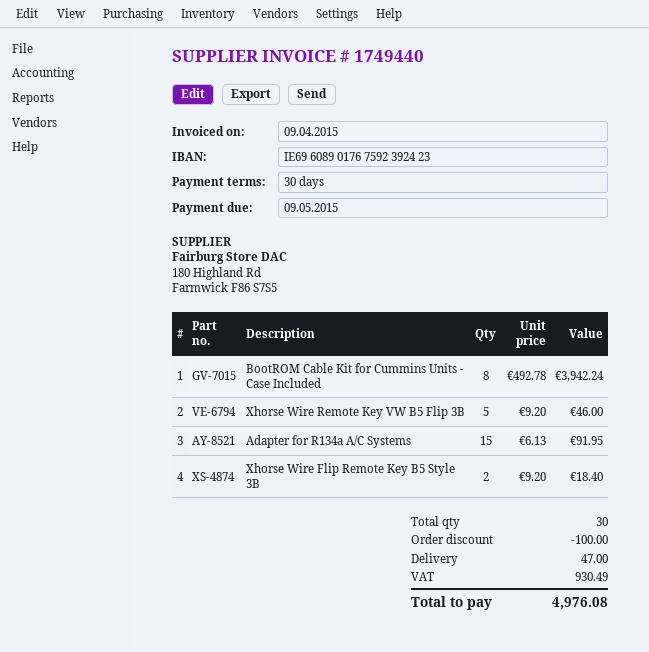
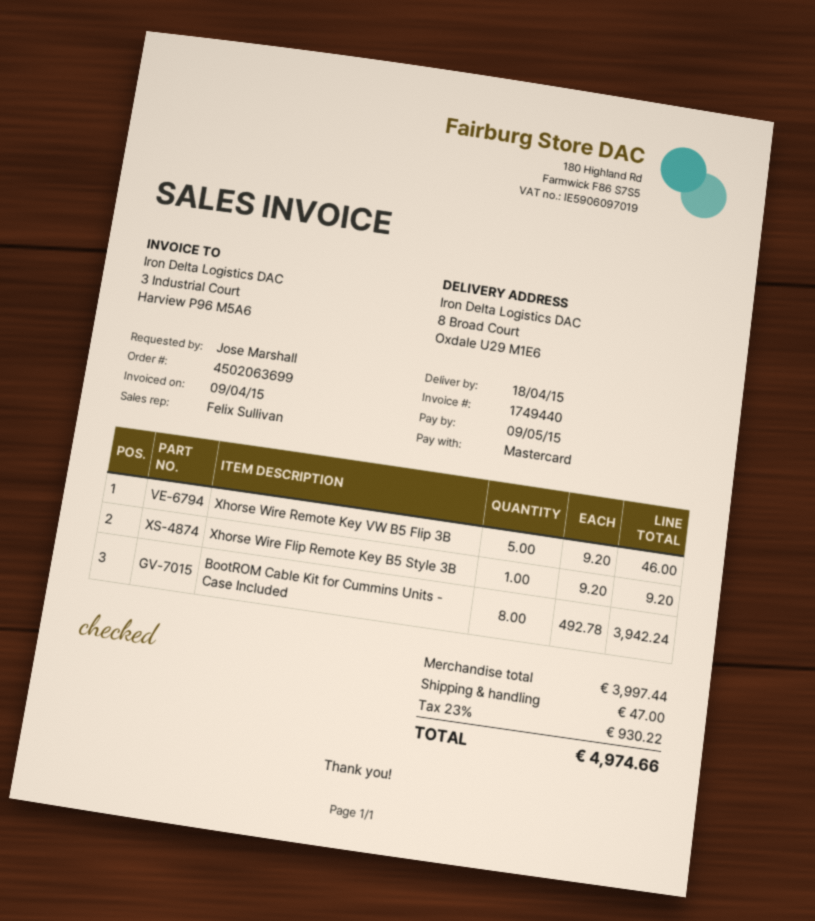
Adapter for R134a A/C Systems: 15 x 6.13 = 91.95 -> none
Xhorse Wire Flip Remote Key B5 Style 3B: 2 x 9.20 = 18.40 -> 1 x 9.20 = 9.20
discount: 100.00 -> none
tax: 930.49 -> 930.22
total: 4976.08 -> 4974.66

